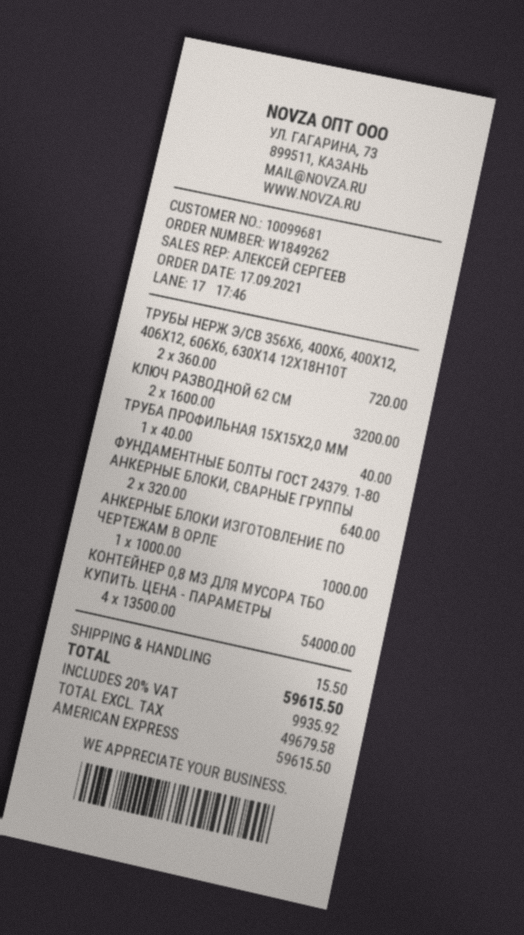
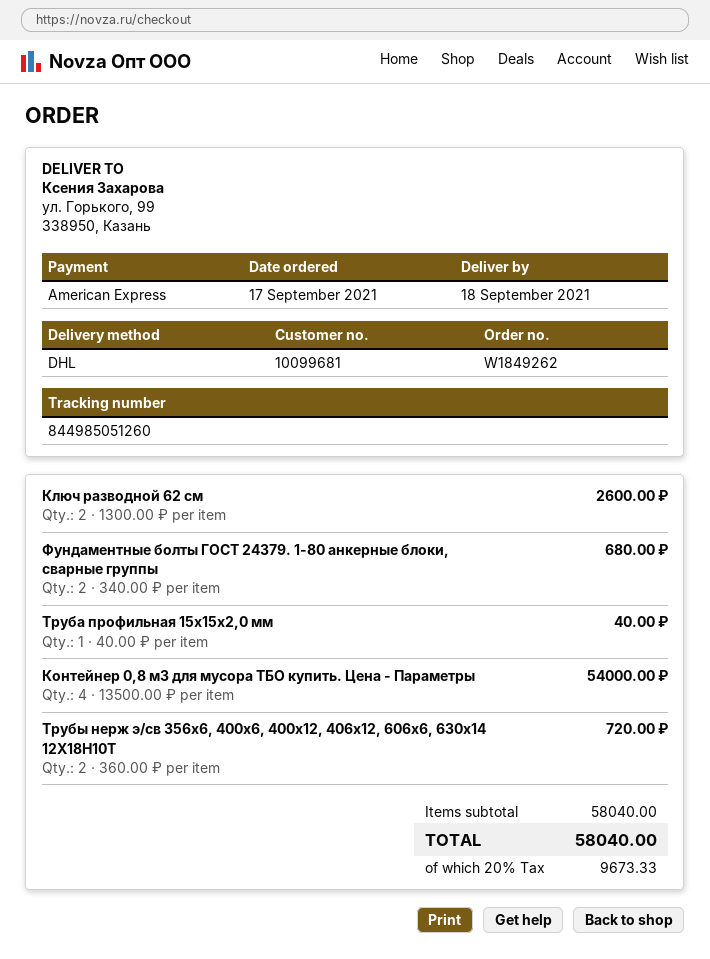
КЛЮЧ РАЗВОДНОЙ 62 СМ: 2 x 1600.00 = 3200.00 -> 2 x 1300.00 = 2600.00
ФУНДАМЕНТНЫЕ БОЛТЫ ГОСТ 24379. 1-80 АНКЕРНЫЕ БЛОКИ, СВАРНЫЕ ГРУППЫ: 2 x 320.00 = 640.00 -> 2 x 340.00 = 680.00
АНКЕРНЫЕ БЛОКИ ИЗГОТОВЛЕНИЕ ПО ЧЕРТЕЖАМ В ОРЛЕ: 1 x 1000.00 = 1000.00 -> none
shipping: 15.50 -> none
tax: 20% = 9935.92 -> 20% = 9673.33
total: 59615.50 -> 58040.00

